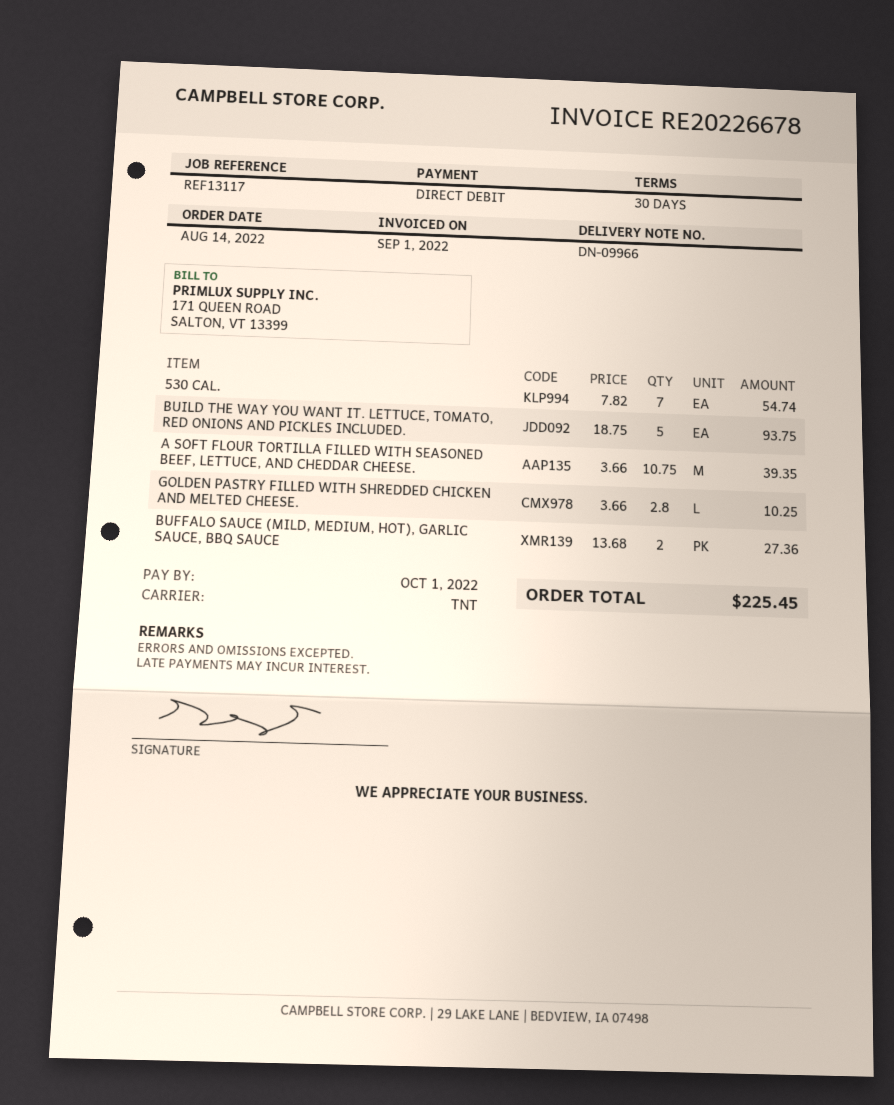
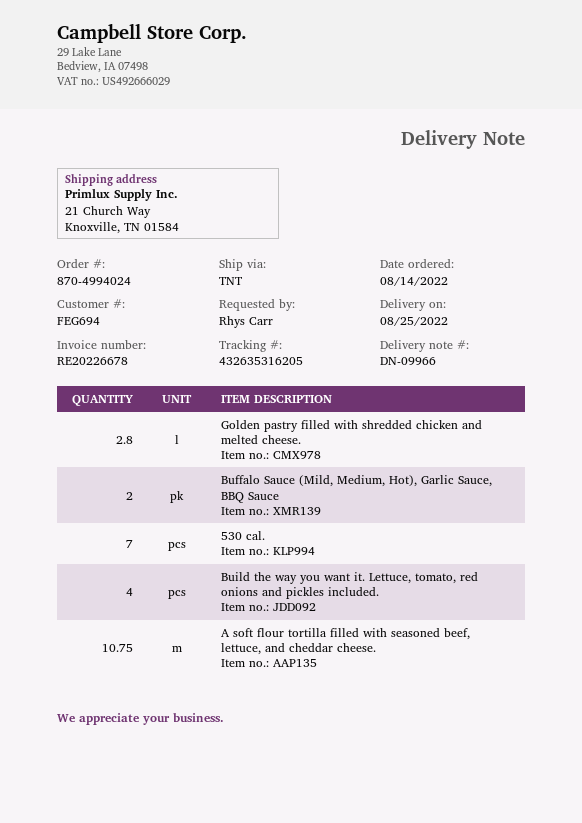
BUILD THE WAY YOU WANT IT. LETTUCE, TOMATO, RED ONIONS AND PICKLES INCLUDED.: 5 -> 4

